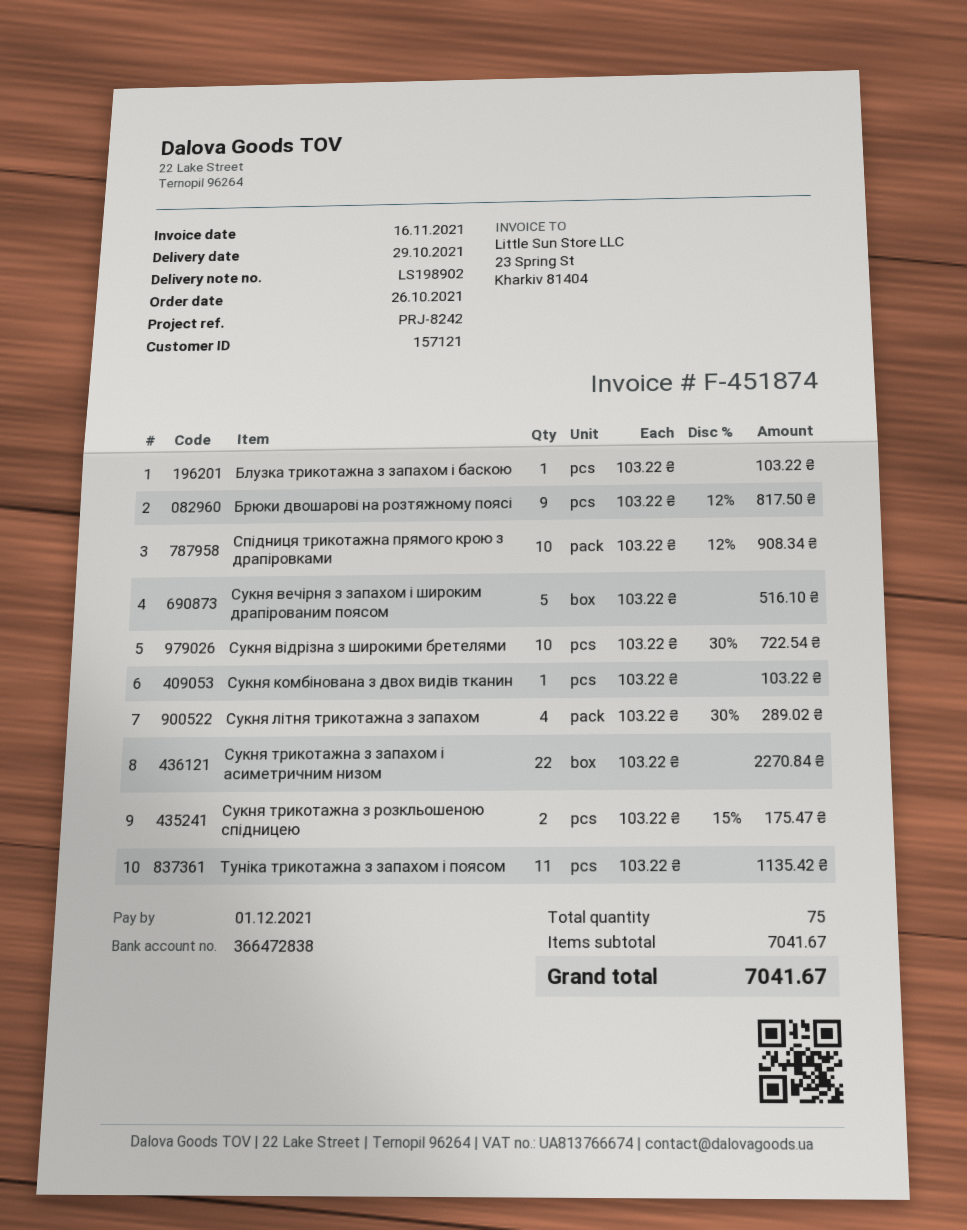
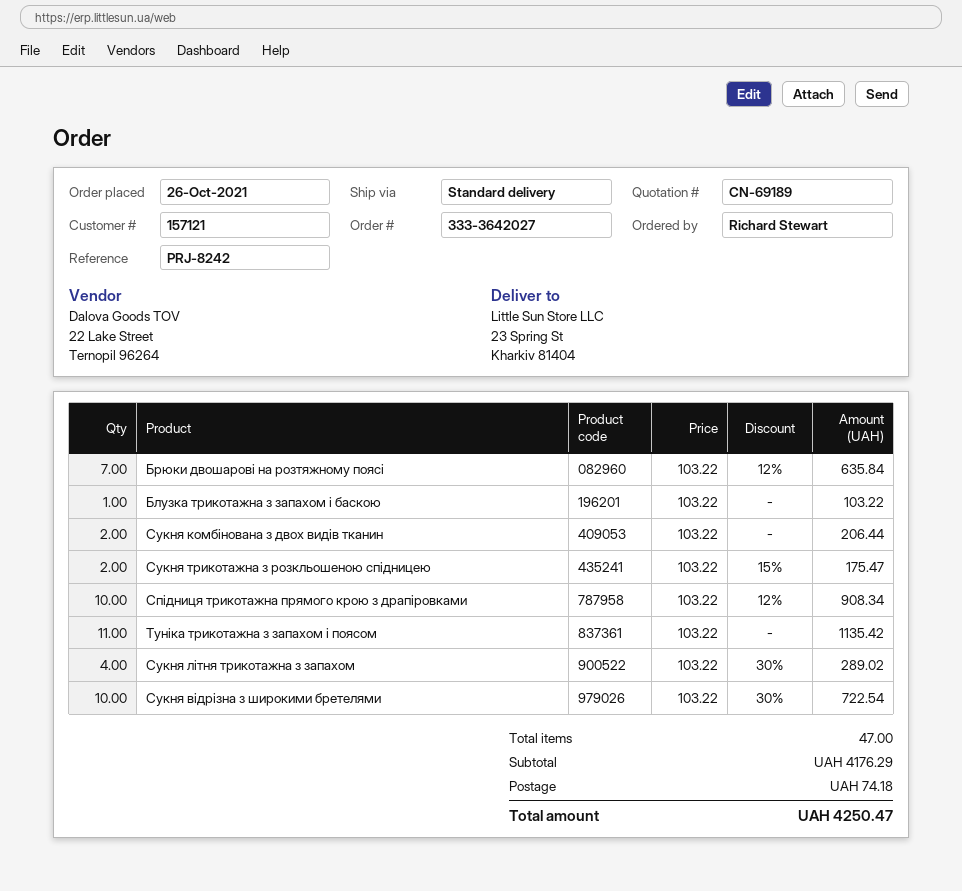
Брюки двошарові на розтяжному поясі: 9 x 103.22 - 12% = 817.50 -> 7 x 103.22 - 12% = 635.84
Сукня вечірня з запахом і широким драпірованим поясом: 5 x 103.22 = 516.10 -> none
Сукня комбінована з двох видів тканин: 1 x 103.22 = 103.22 -> 2 x 103.22 = 206.44
Сукня трикотажна з запахом і асиметричним низом: 22 x 103.22 = 2270.84 -> none
total quantity: 75 -> 47
subtotal: 7041.67 -> 4176.29
shipping: none -> 74.18
total: 7041.67 -> 4250.47

